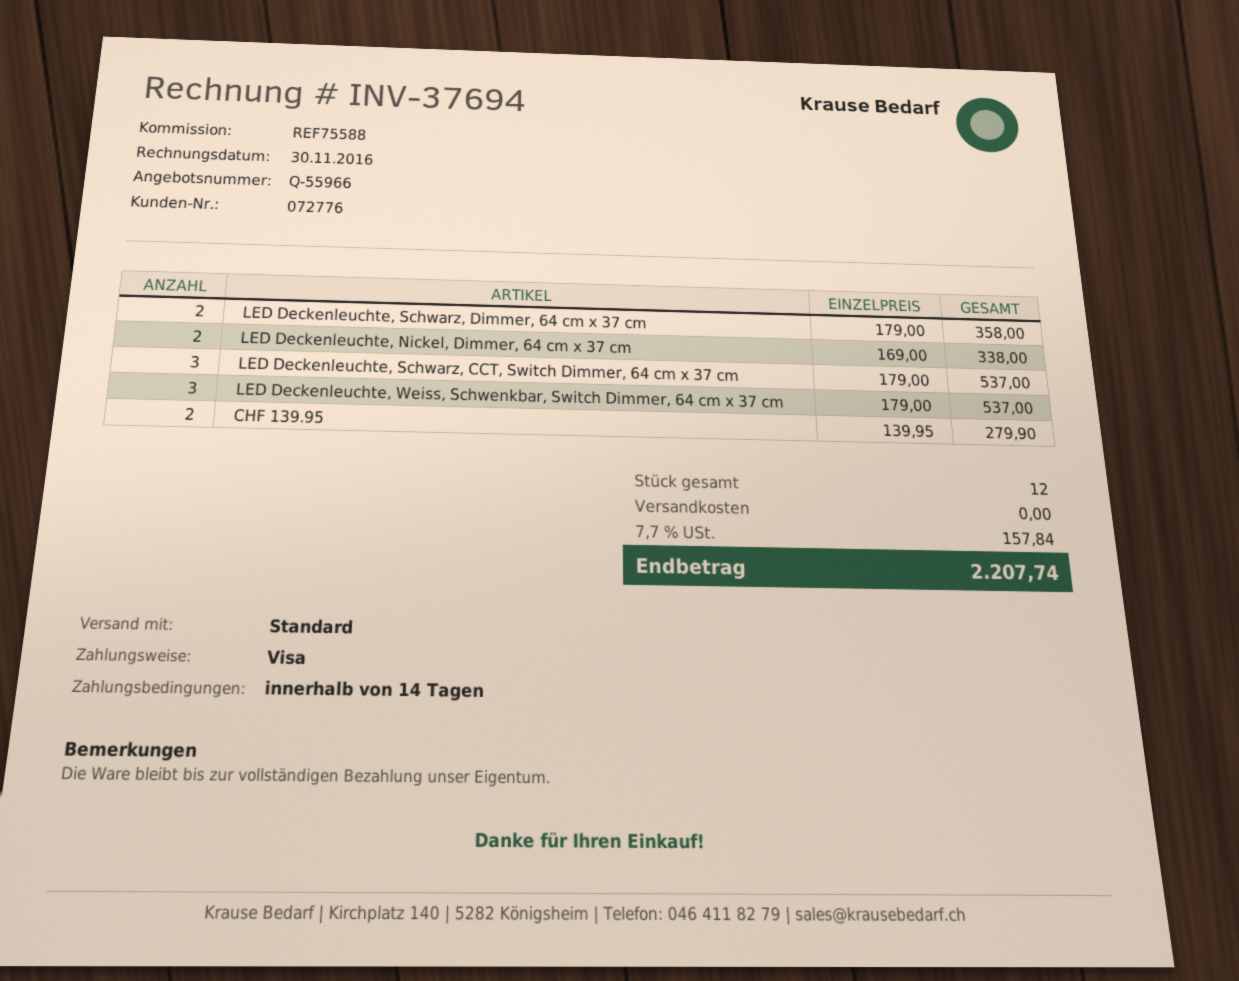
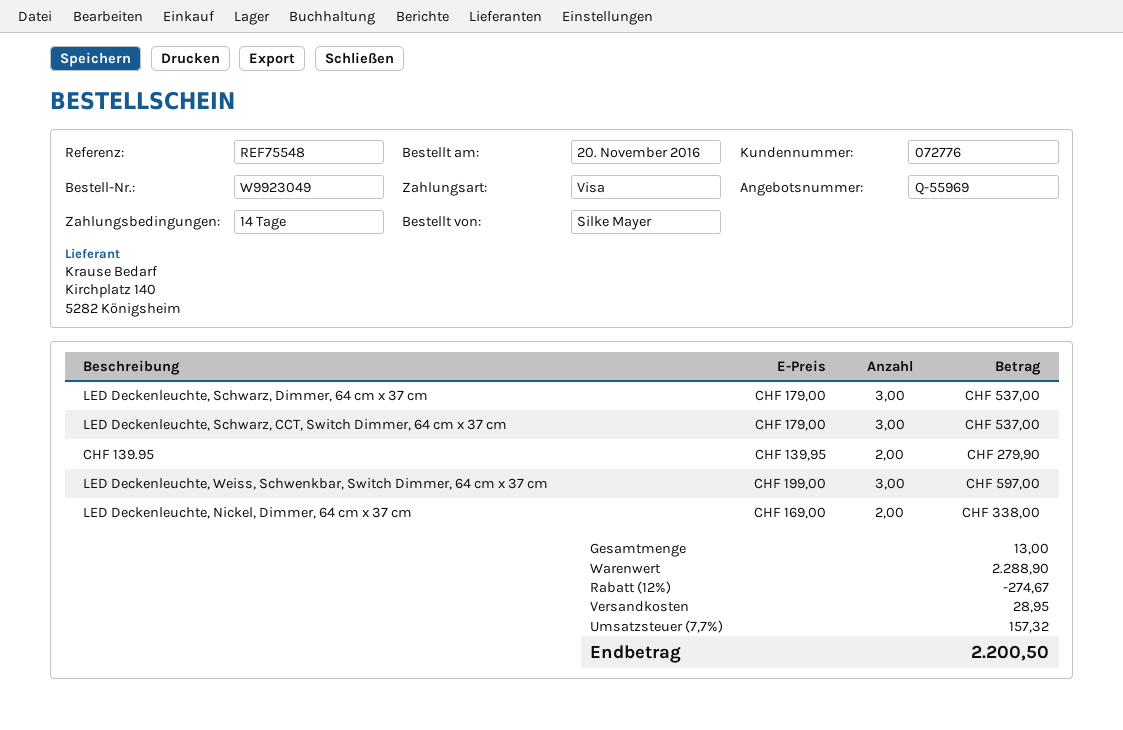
quote number: Q-55966 -> Q-55969
reference: REF75588 -> REF75548
LED Deckenleuchte, Schwarz, Dimmer, 64 cm x 37 cm: 2 x 179.00 = 358.00 -> 3 x 179.00 = 537.00
LED Deckenleuchte, Weiss, Schwenkbar, Switch Dimmer, 64 cm x 37 cm: 3 x 179.00 = 537.00 -> 3 x 199.00 = 597.00
total quantity: 12 -> 13
discount: none -> 12% = 274.67
shipping: 0.00 -> 28.95
tax: 7.7% = 157.84 -> 7.7% = 157.32
total: 2207.74 -> 2200.50

